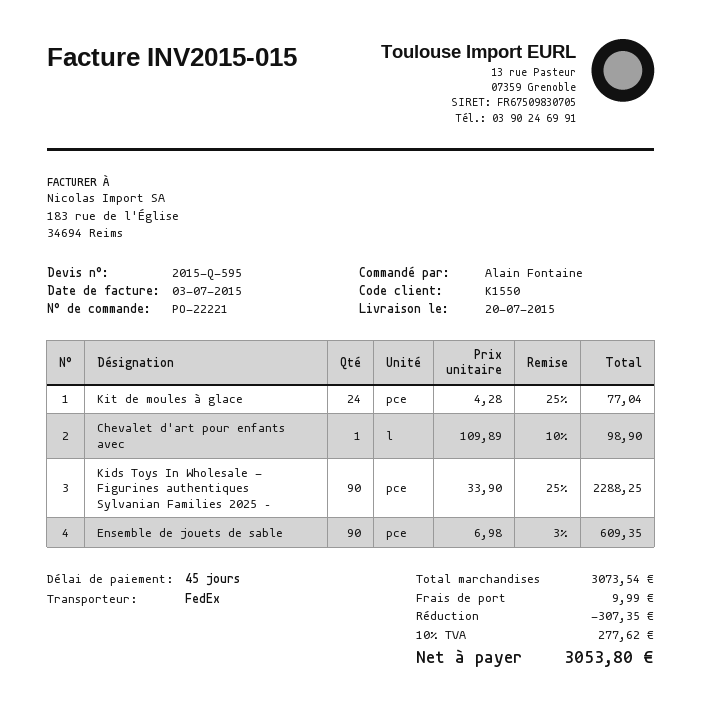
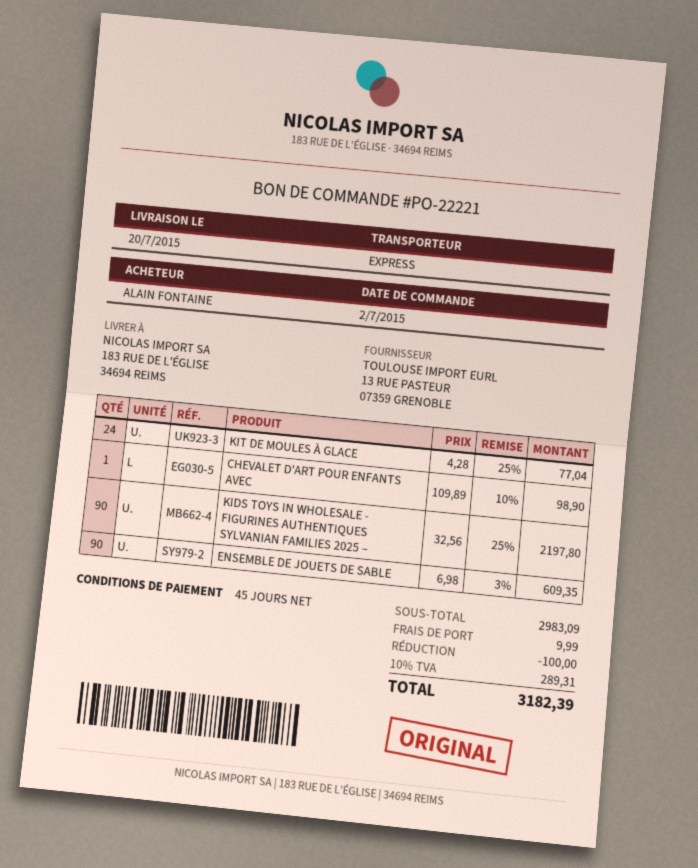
shipping method: FedEx -> express
Kids Toys In Wholesale - Figurines authentiques Sylvanian Families 2025 –: 90 x 33.90 - 25% = 2288.25 -> 90 x 32.56 - 25% = 2197.80
subtotal: 3073.54 -> 2983.09
discount: 307.35 -> 100.00
tax: 10% = 277.62 -> 10% = 289.31
total: 3053.80 -> 3182.39

